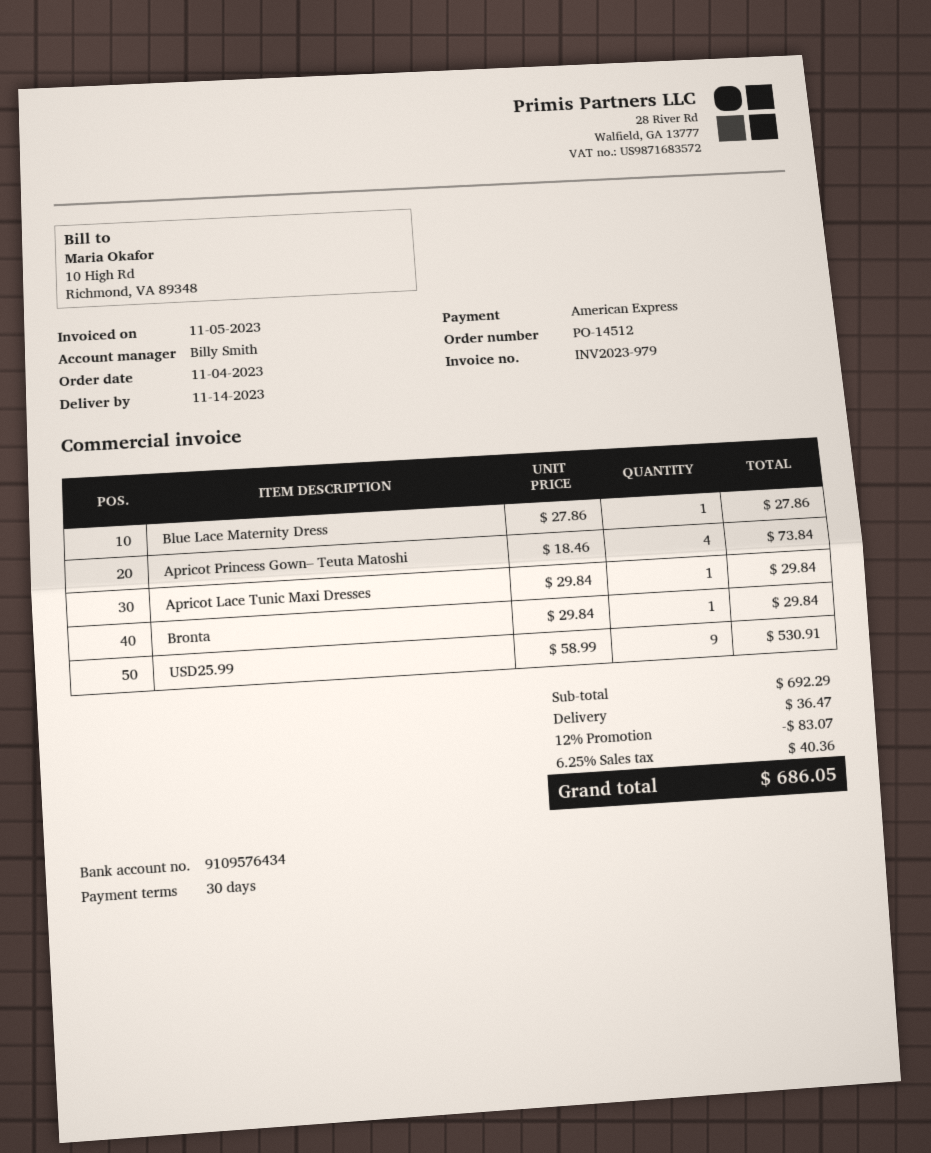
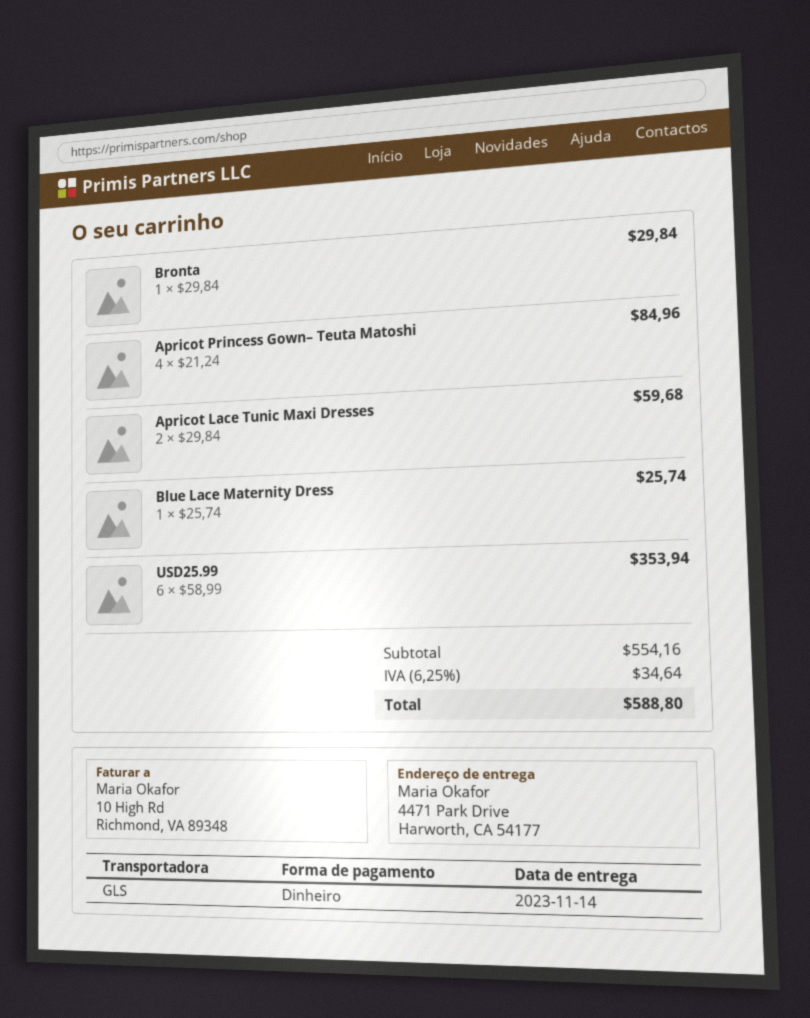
payment method: American Express -> cash
Blue Lace Maternity Dress: 1 x 27.86 = 27.86 -> 1 x 25.74 = 25.74
Apricot Princess Gown– Teuta Matoshi: 4 x 18.46 = 73.84 -> 4 x 21.24 = 84.96
Apricot Lace Tunic Maxi Dresses: 1 x 29.84 = 29.84 -> 2 x 29.84 = 59.68
USD25.99: 9 x 58.99 = 530.91 -> 6 x 58.99 = 353.94
subtotal: 692.29 -> 554.16
discount: 12% = 83.07 -> none
shipping: 36.47 -> none
tax: 6.25% = 40.36 -> 6.25% = 34.64
total: 686.05 -> 588.80

